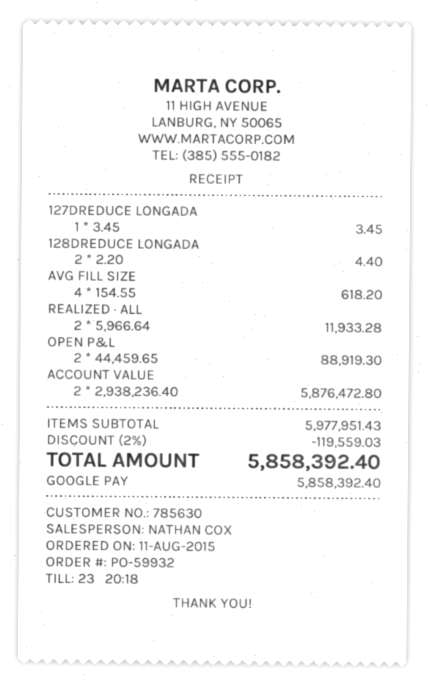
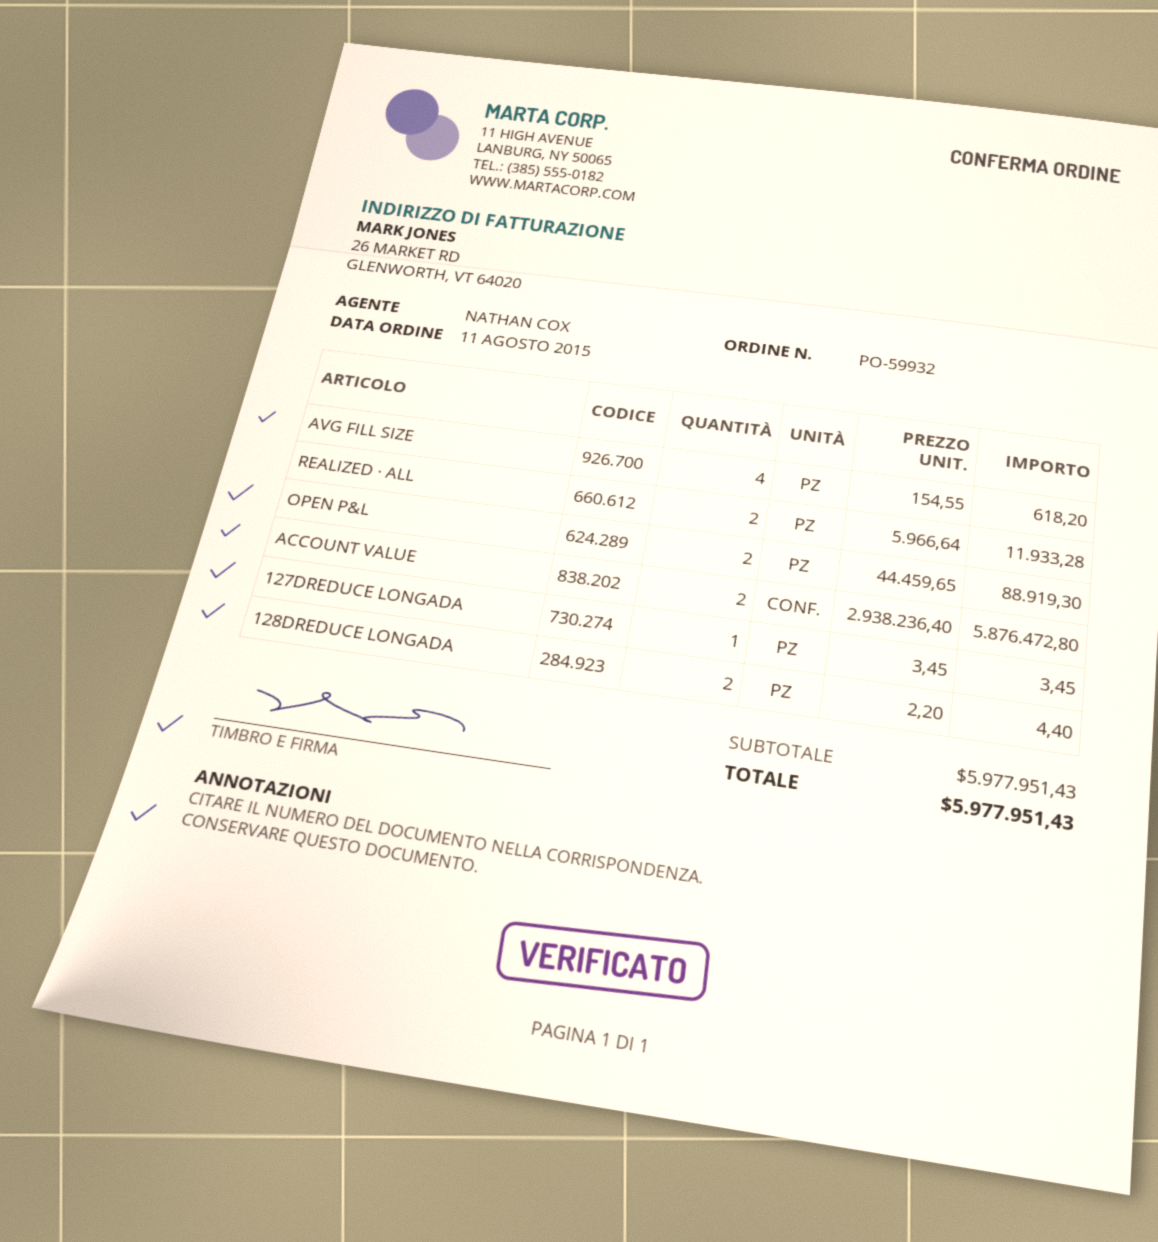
discount: 2% = 119559.03 -> none
total: 5858392.40 -> 5977951.43

